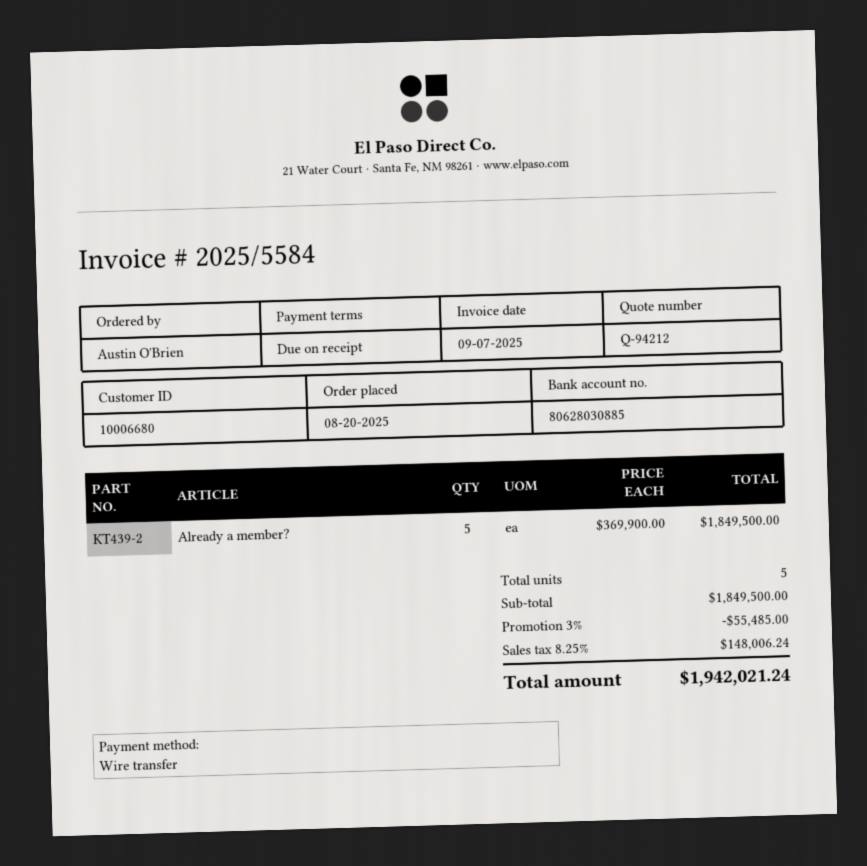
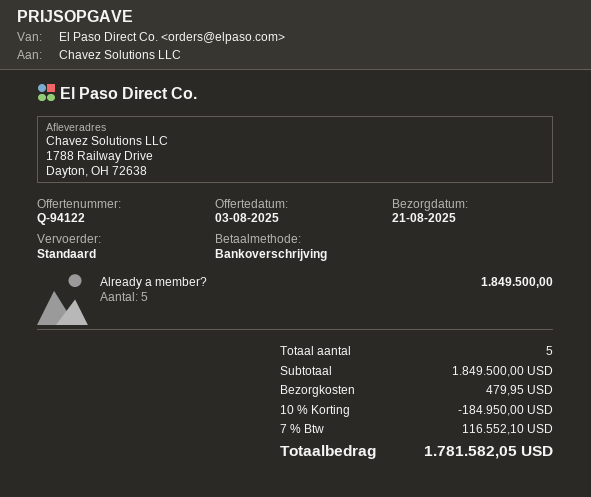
quote number: Q-94212 -> Q-94122
discount: 3% = 55485.00 -> 10% = 184950.00
shipping: none -> 479.95
tax: 8.25% = 148006.24 -> 7% = 116552.10
total: 1942021.24 -> 1781582.05

